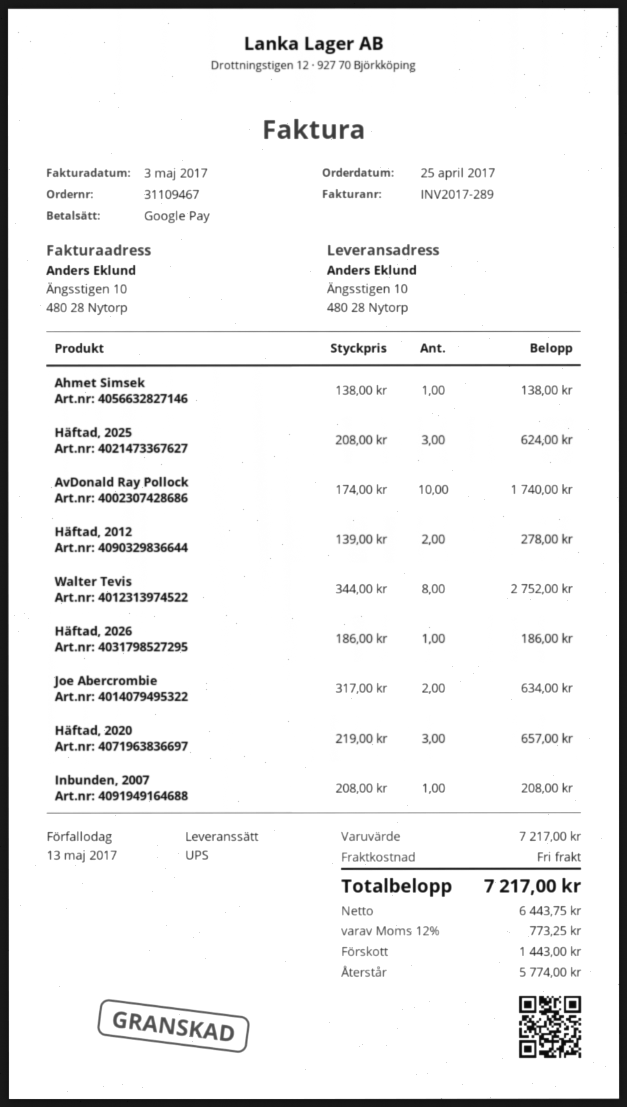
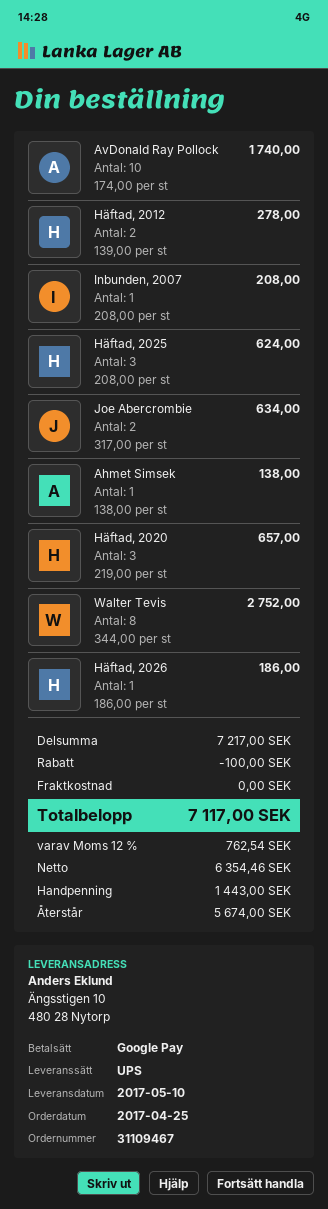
discount: none -> 100.00
net: 6443.75 -> 6354.46
tax: 12% = 773.25 -> 12% = 762.54
total: 7217.00 -> 7117.00
balance: 5774.00 -> 5674.00

